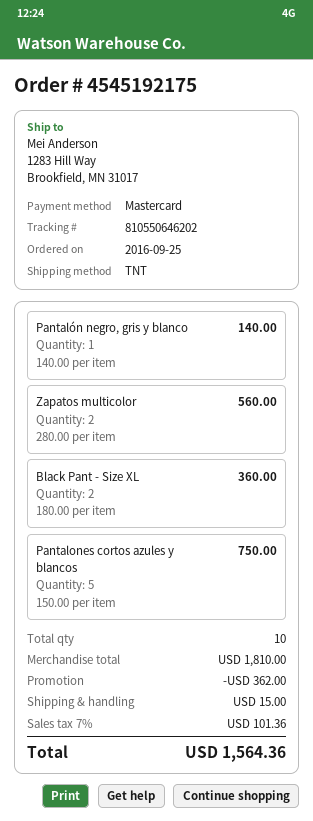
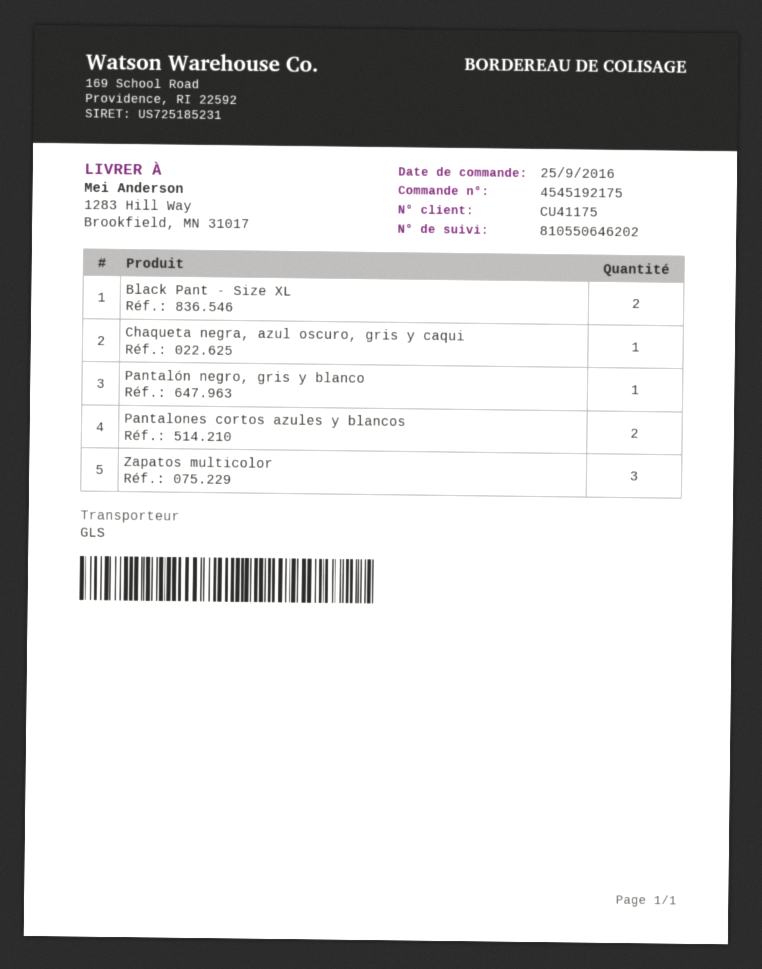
shipping method: TNT -> GLS
Zapatos multicolor: 2 -> 3
Pantalones cortos azules y blancos: 5 -> 2
Chaqueta negra, azul oscuro, gris y caqui: none -> 1

